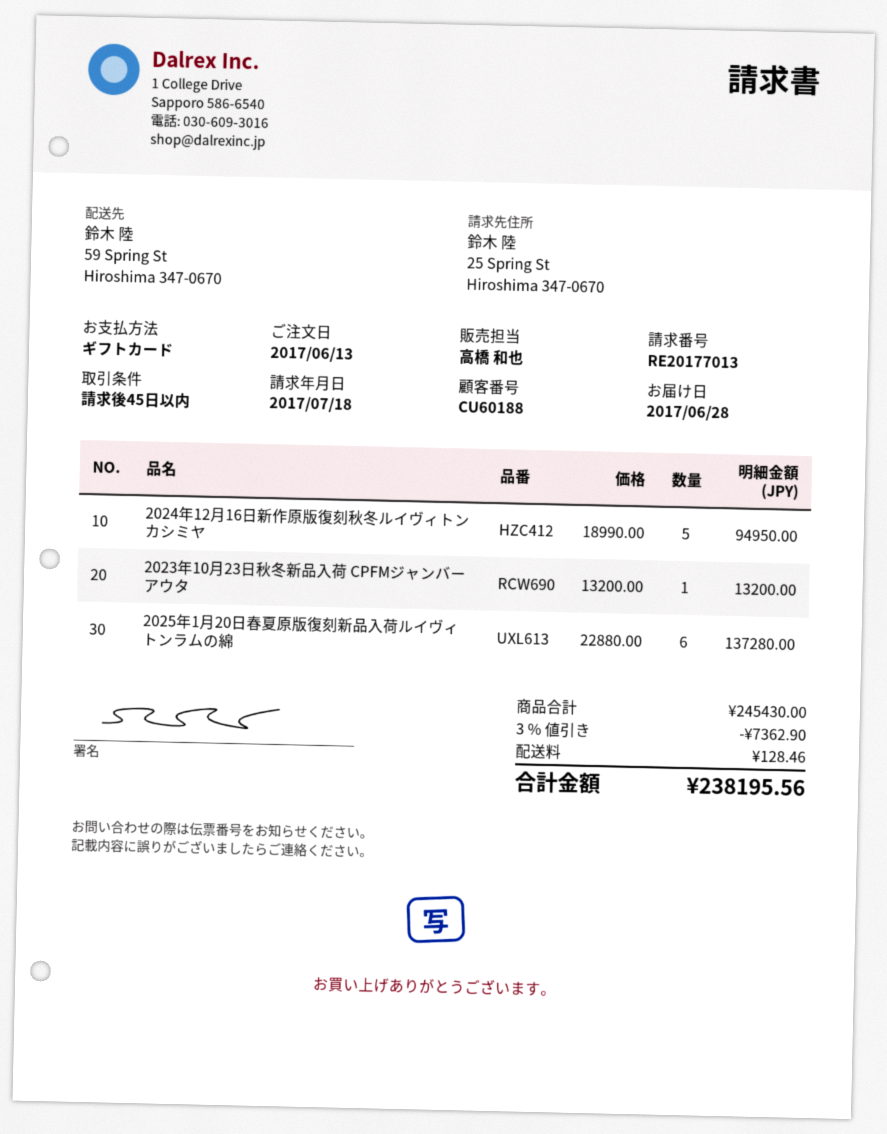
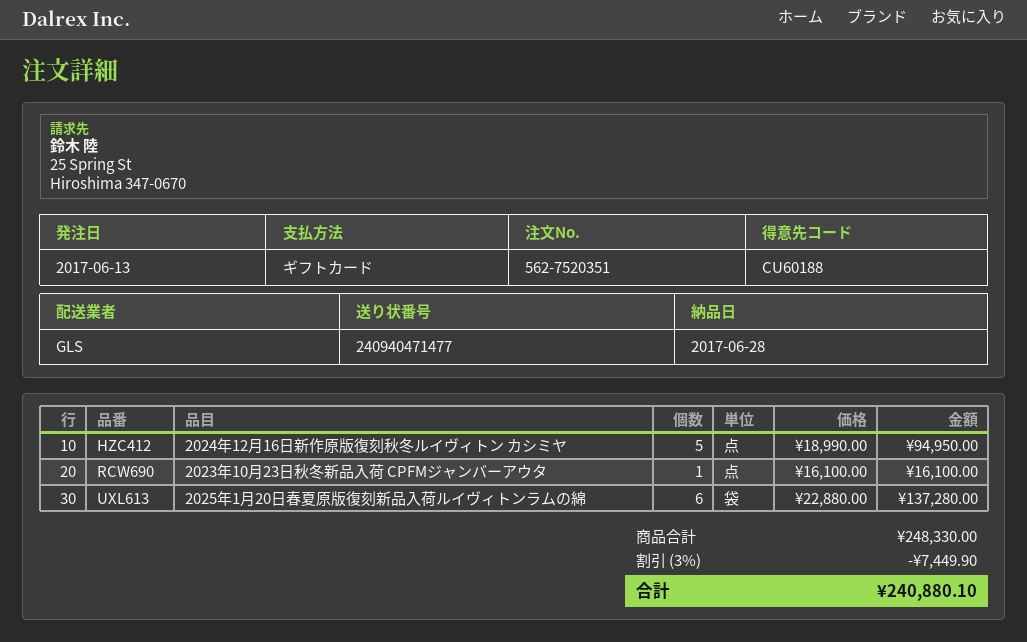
2023年10月23日秋冬新品入荷 CPFMジャンバーアウタ: 1 x 13200.00 = 13200.00 -> 1 x 16100.00 = 16100.00
subtotal: 245430.00 -> 248330.00
discount: 3% = 7362.90 -> 3% = 7449.90
shipping: 128.46 -> none
total: 238195.56 -> 240880.10

